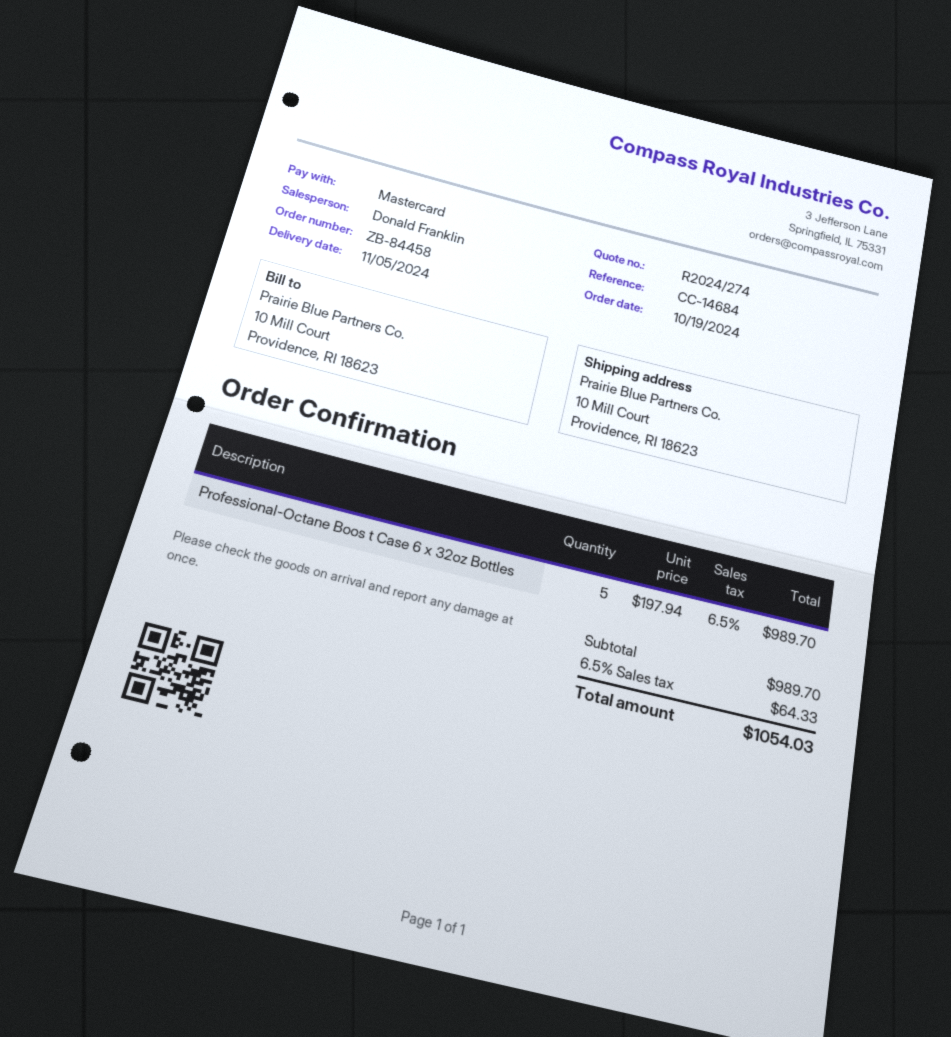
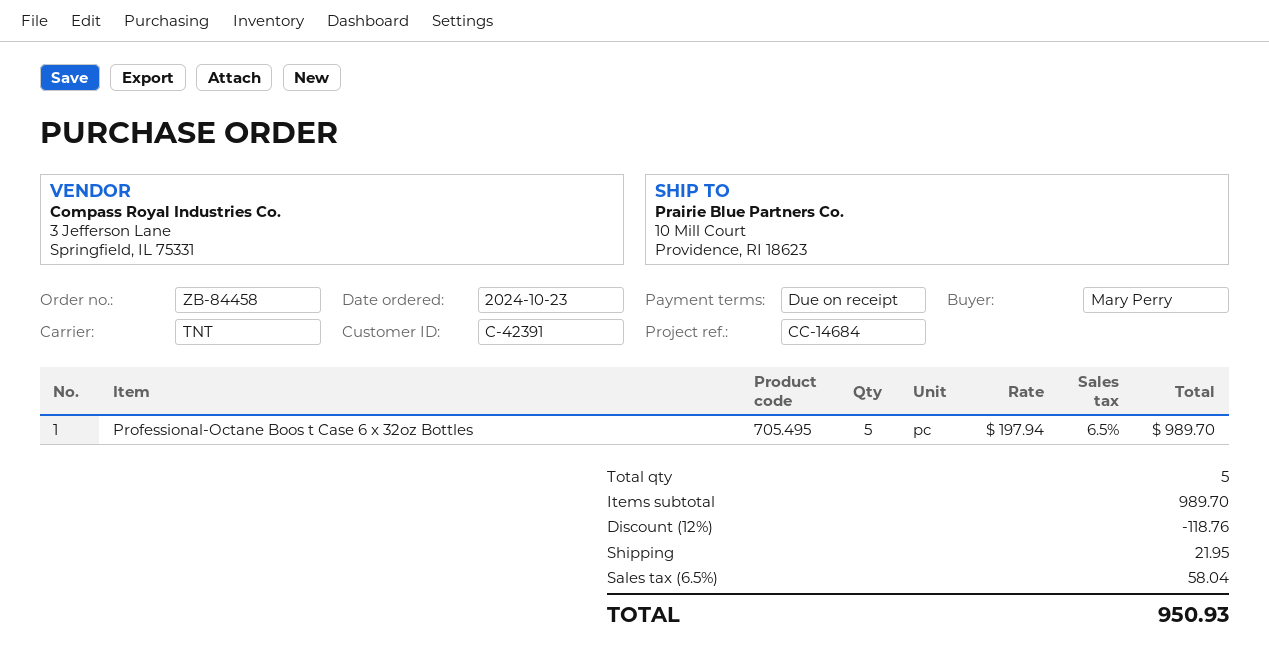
order date: 2024-10-19 -> 2024-10-23
discount: none -> 12% = 118.76
shipping: none -> 21.95
tax: 6.5% = 64.33 -> 6.5% = 58.04
total: 1054.03 -> 950.93

